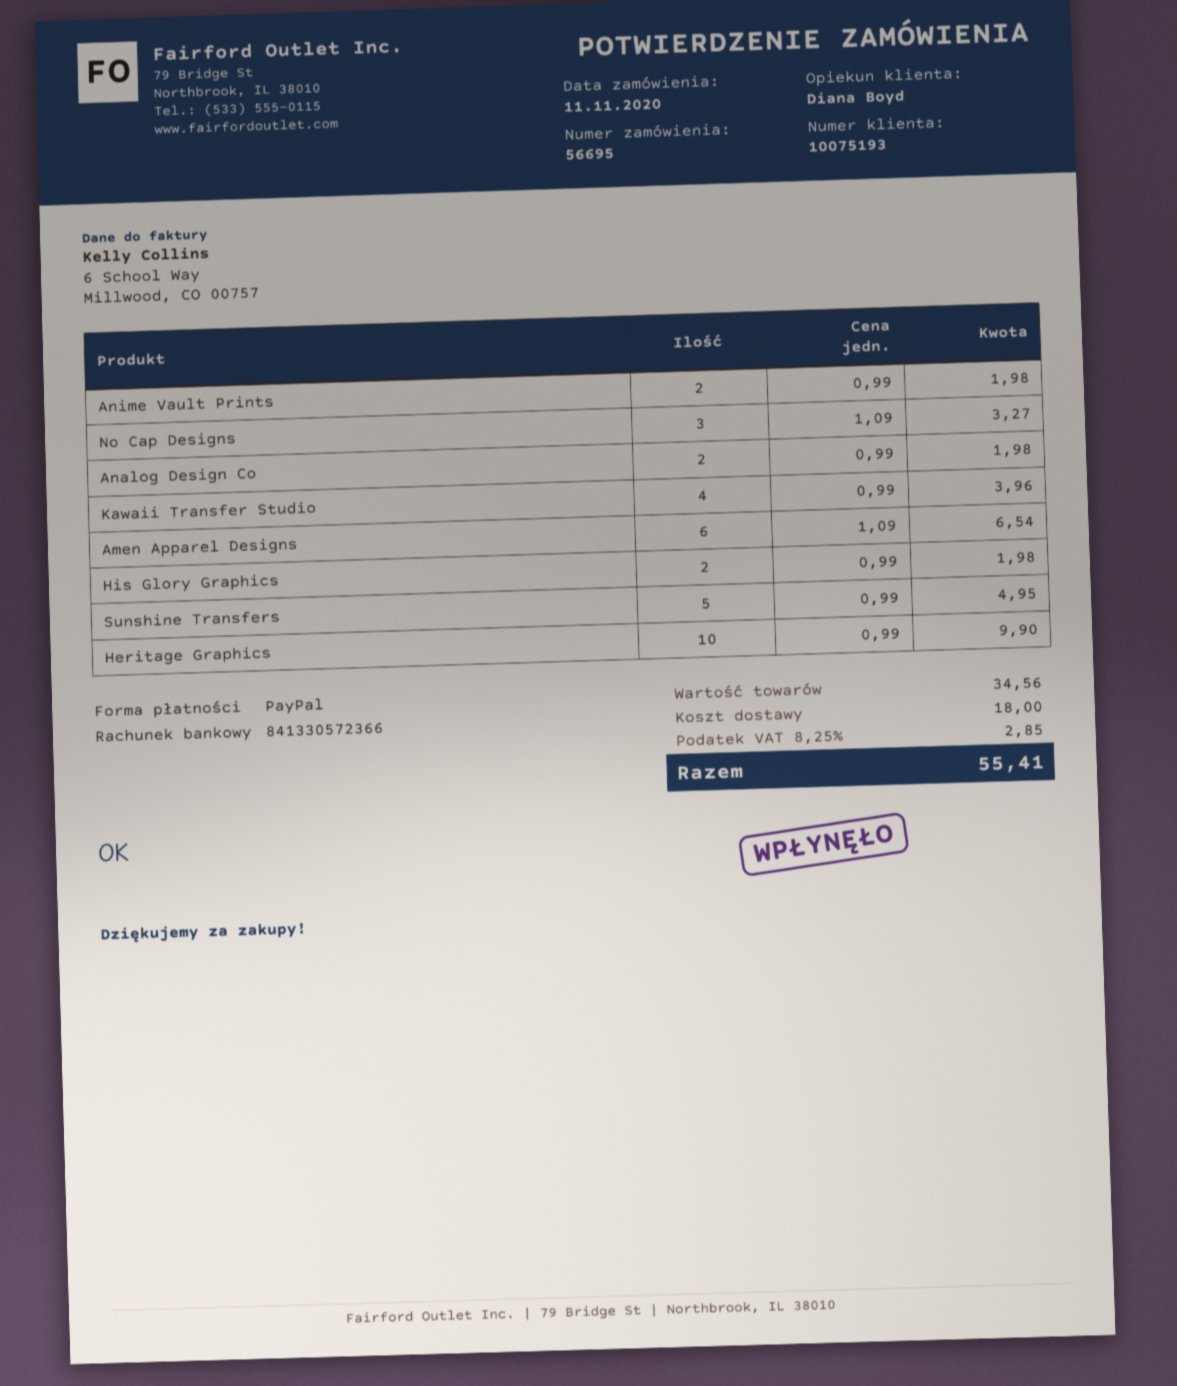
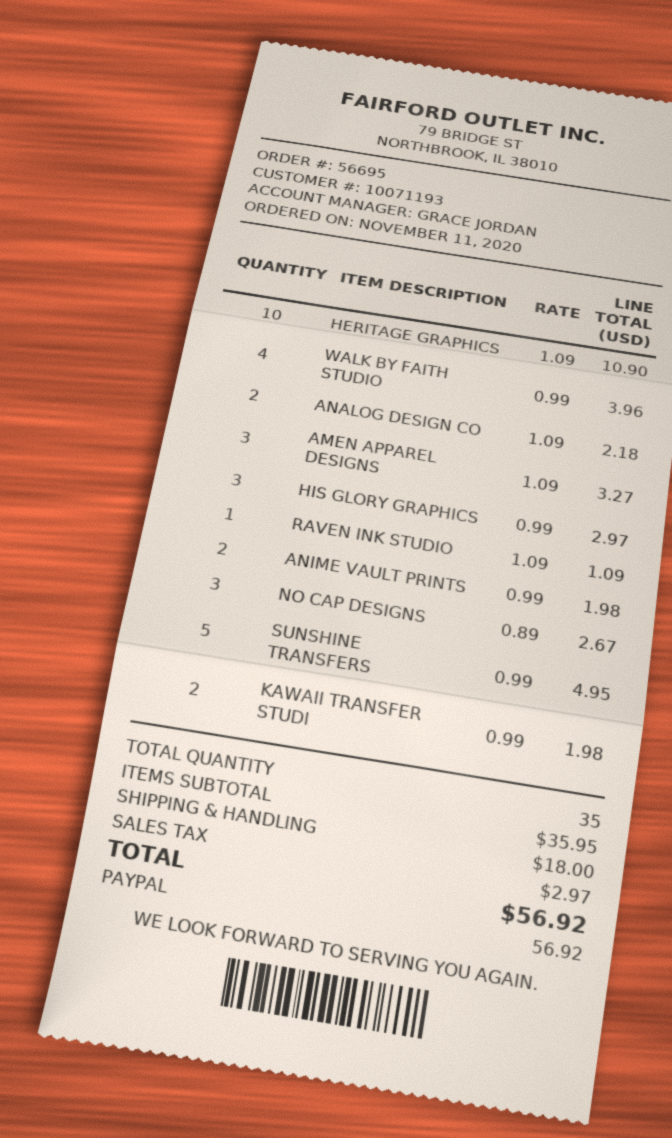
customer number: 10075193 -> 10071193
sales rep: Diana Boyd -> GRACE JORDAN
No Cap Designs: 3 x 1.09 = 3.27 -> 3 x 0.89 = 2.67
Analog Design Co: 2 x 0.99 = 1.98 -> 2 x 1.09 = 2.18
Kawaii Transfer Studio: 4 x 0.99 = 3.96 -> 2 x 0.99 = 1.98
Amen Apparel Designs: 6 x 1.09 = 6.54 -> 3 x 1.09 = 3.27
His Glory Graphics: 2 x 0.99 = 1.98 -> 3 x 0.99 = 2.97
Heritage Graphics: 10 x 0.99 = 9.90 -> 10 x 1.09 = 10.90
WALK BY FAITH STUDIO: none -> 4 x 0.99 = 3.96
RAVEN INK STUDIO: none -> 1 x 1.09 = 1.09
subtotal: 34.56 -> 35.95
tax: 2.85 -> 2.97
total: 55.41 -> 56.92

